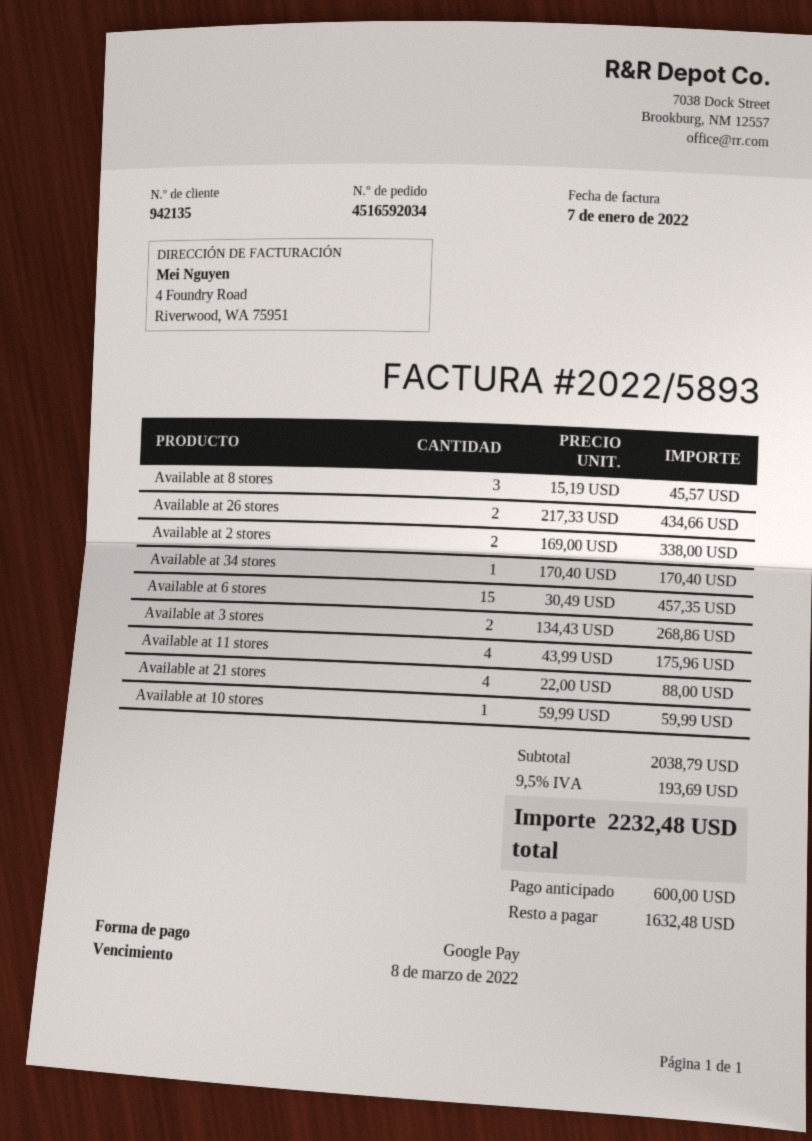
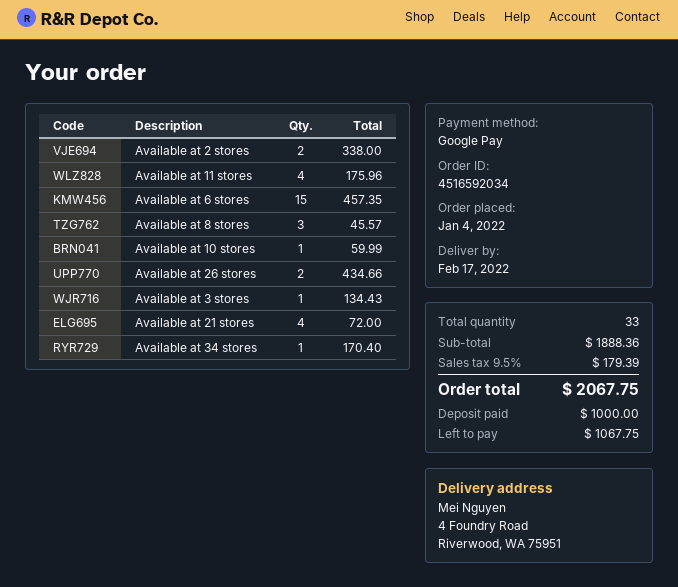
Available at 3 stores: 2 for 268.86 -> 1 for 134.43
Available at 21 stores: 4 for 88.00 -> 4 for 72.00
subtotal: 2038.79 -> 1888.36
tax: 9.5% = 193.69 -> 9.5% = 179.39
total: 2232.48 -> 2067.75
deposit: 600.00 -> 1000.00
balance: 1632.48 -> 1067.75

